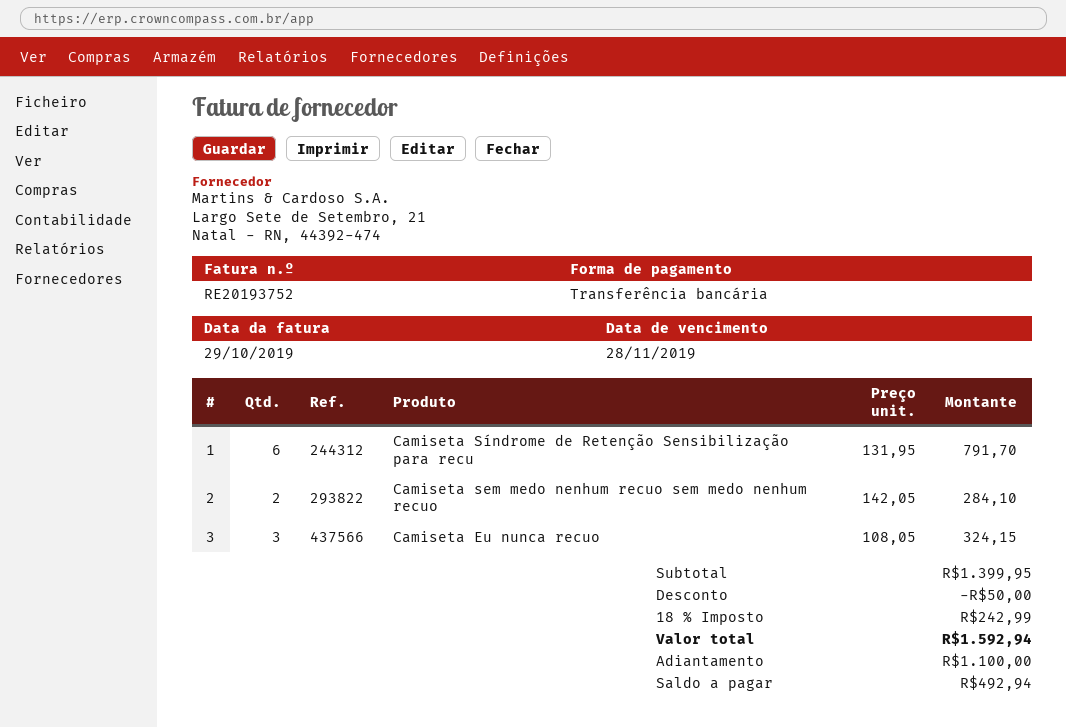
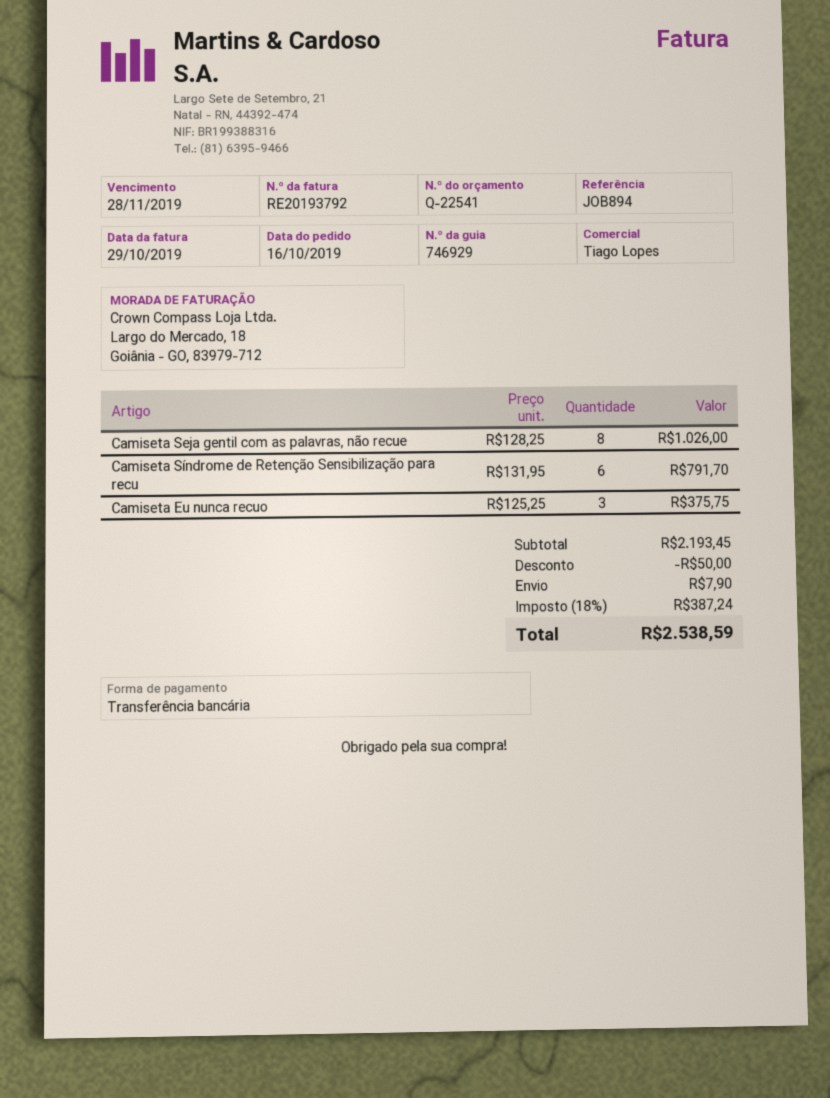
invoice number: RE20193752 -> RE20193792
Camiseta sem medo nenhum recuo sem medo nenhum recuo: 2 x 142.05 = 284.10 -> none
Camiseta Eu nunca recuo: 3 x 108.05 = 324.15 -> 3 x 125.25 = 375.75
Camiseta Seja gentil com as palavras, não recue: none -> 8 x 128.25 = 1026.00
subtotal: 1399.95 -> 2193.45
shipping: none -> 7.90
tax: 18% = 242.99 -> 18% = 387.24
total: 1592.94 -> 2538.59

